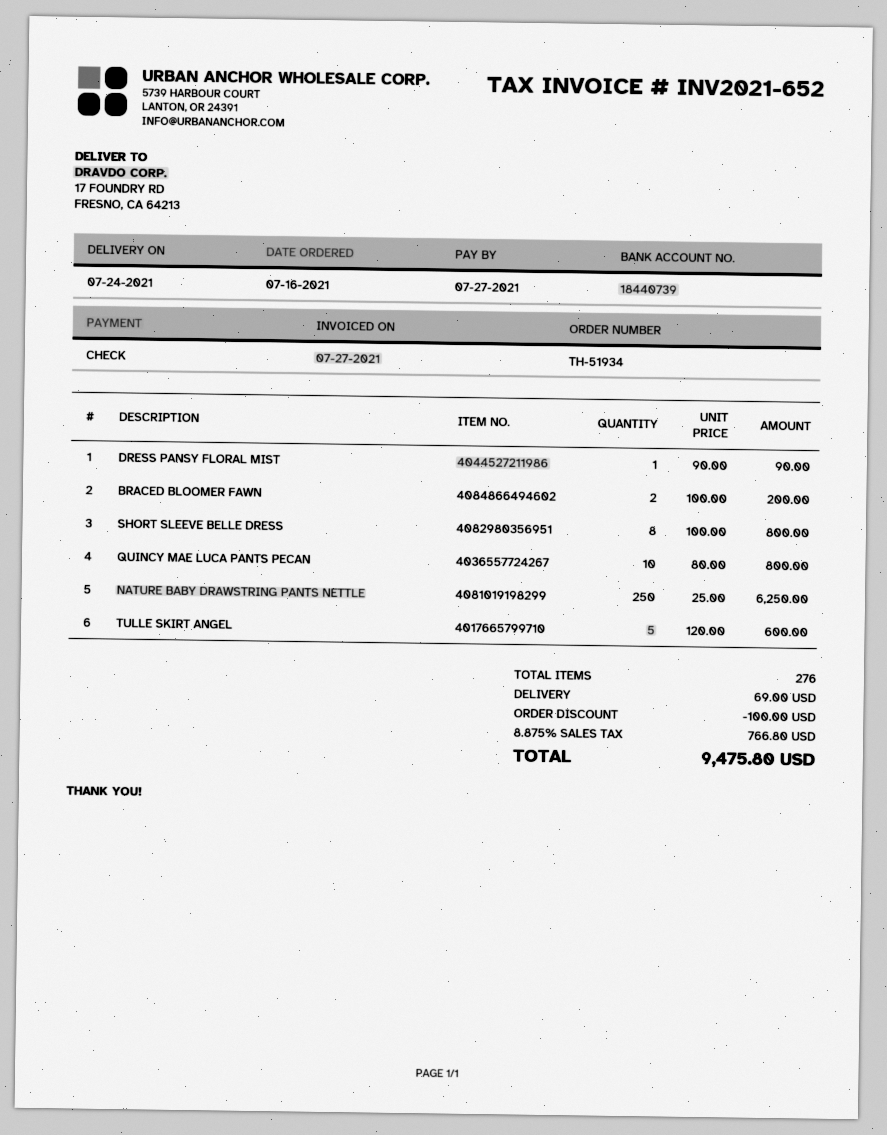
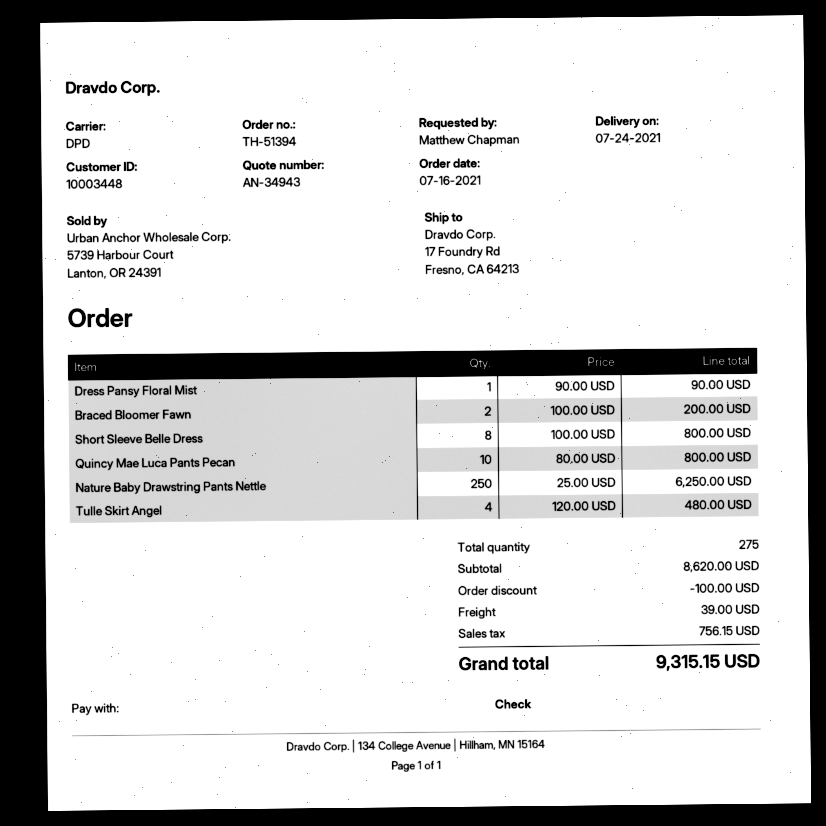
order number: TH-51934 -> TH-51394
TULLE SKIRT ANGEL: 5 x 120.00 = 600.00 -> 4 x 120.00 = 480.00
total quantity: 276 -> 275
shipping: 69.00 -> 39.00
tax: 766.80 -> 756.15
total: 9475.80 -> 9315.15

